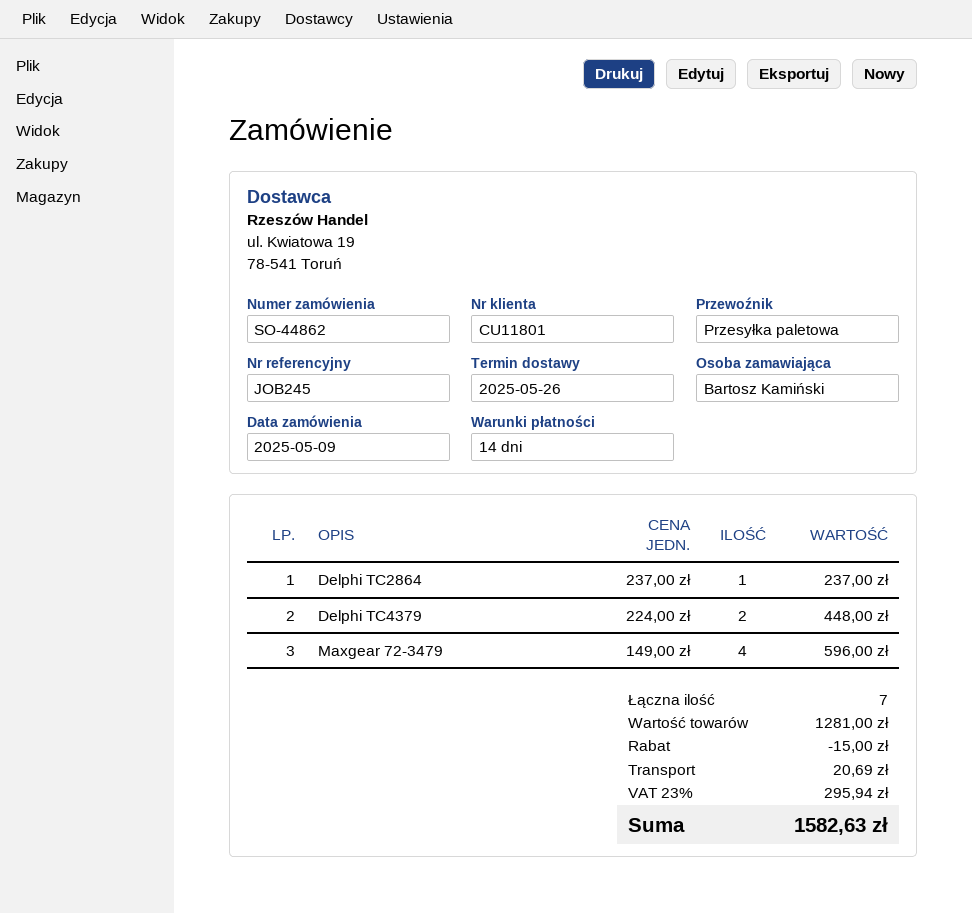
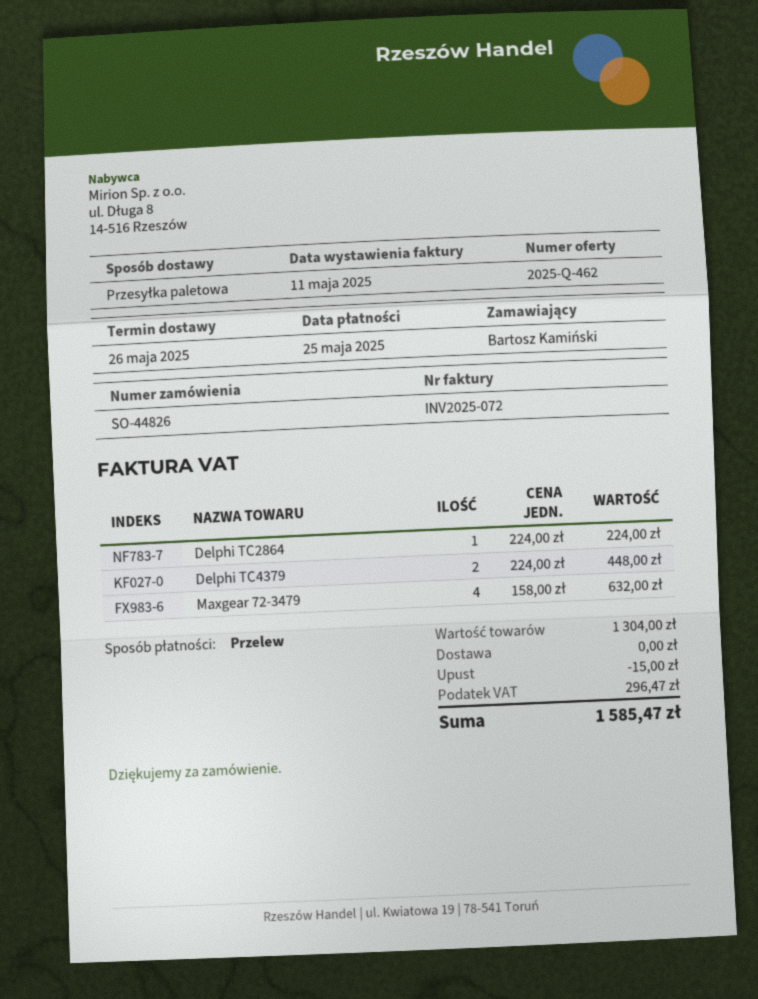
order number: SO-44862 -> SO-44826
Delphi TC2864: 1 x 237.00 = 237.00 -> 1 x 224.00 = 224.00
Maxgear 72-3479: 4 x 149.00 = 596.00 -> 4 x 158.00 = 632.00
subtotal: 1281.00 -> 1304.00
shipping: 20.69 -> 0.00
tax: 295.94 -> 296.47
total: 1582.63 -> 1585.47

